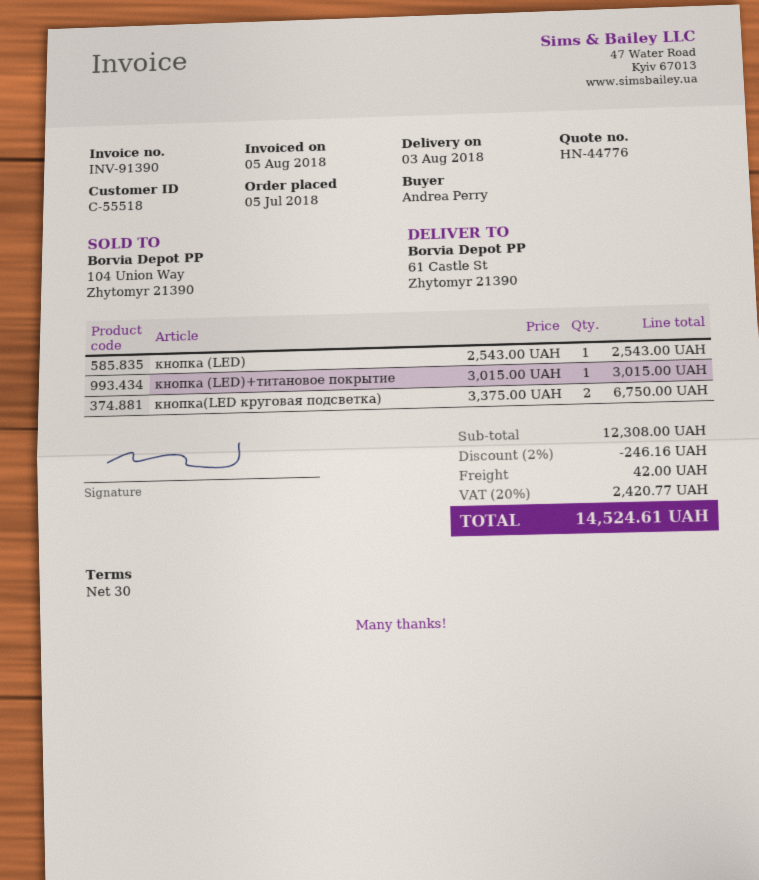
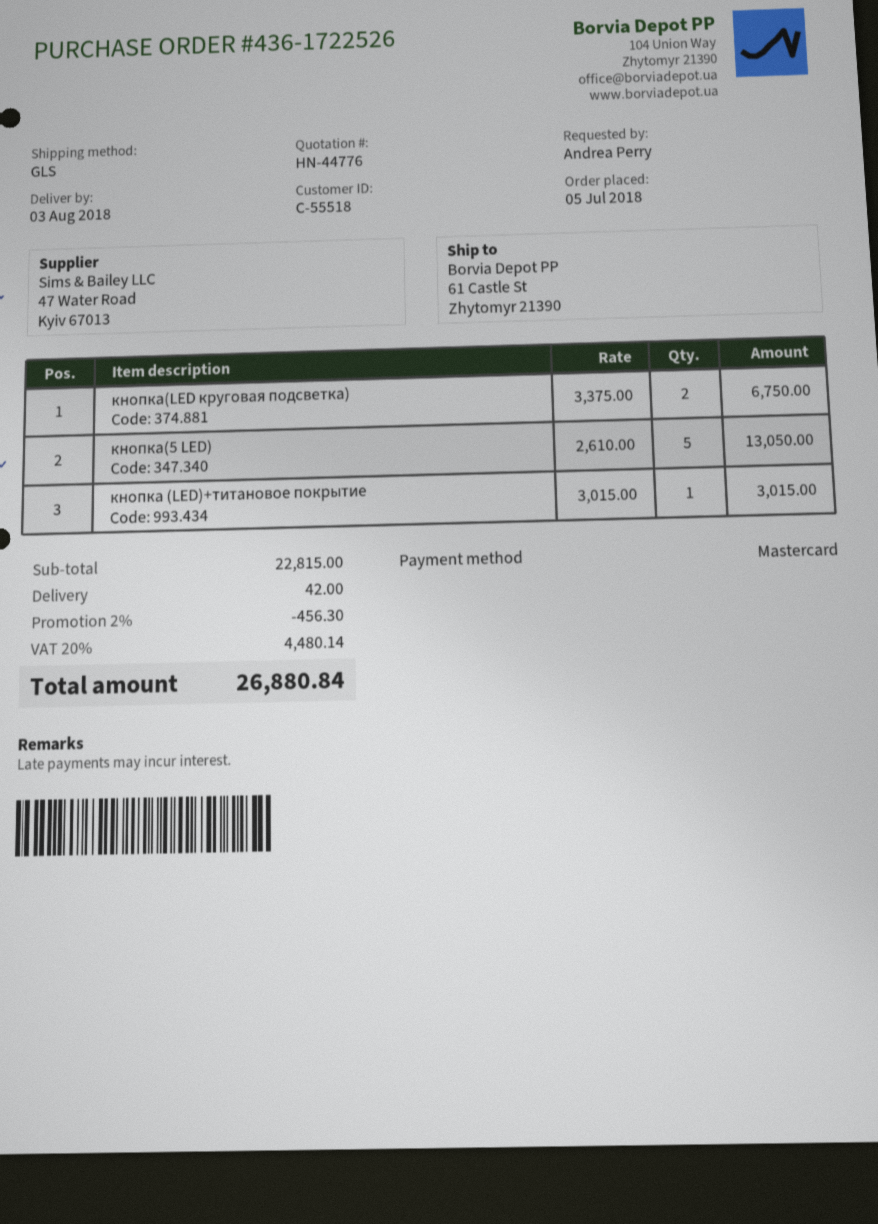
кнопка (LED): 1 x 2543.00 = 2543.00 -> none
кнопка(5 LED): none -> 5 x 2610.00 = 13050.00
subtotal: 12308.00 -> 22815.00
discount: 2% = 246.16 -> 2% = 456.30
tax: 20% = 2420.77 -> 20% = 4480.14
total: 14524.61 -> 26880.84

